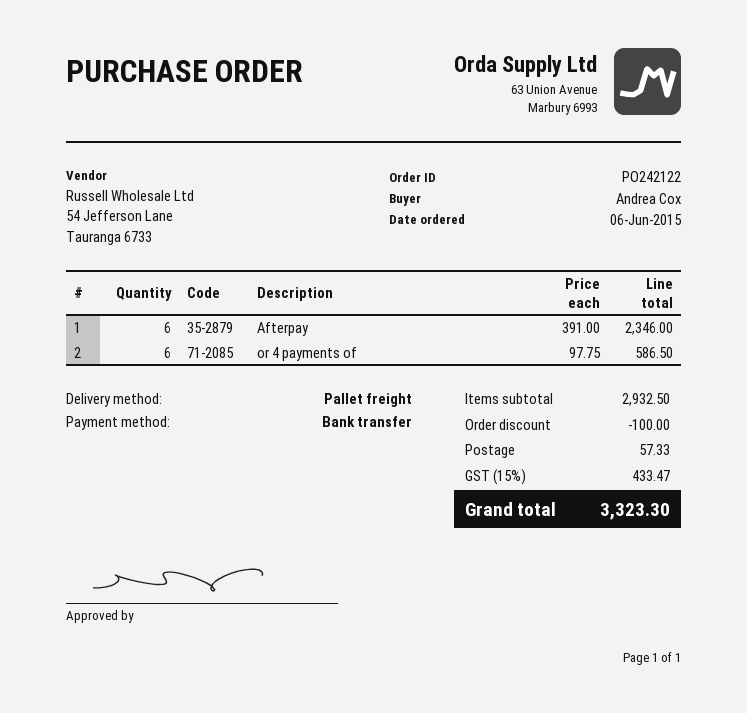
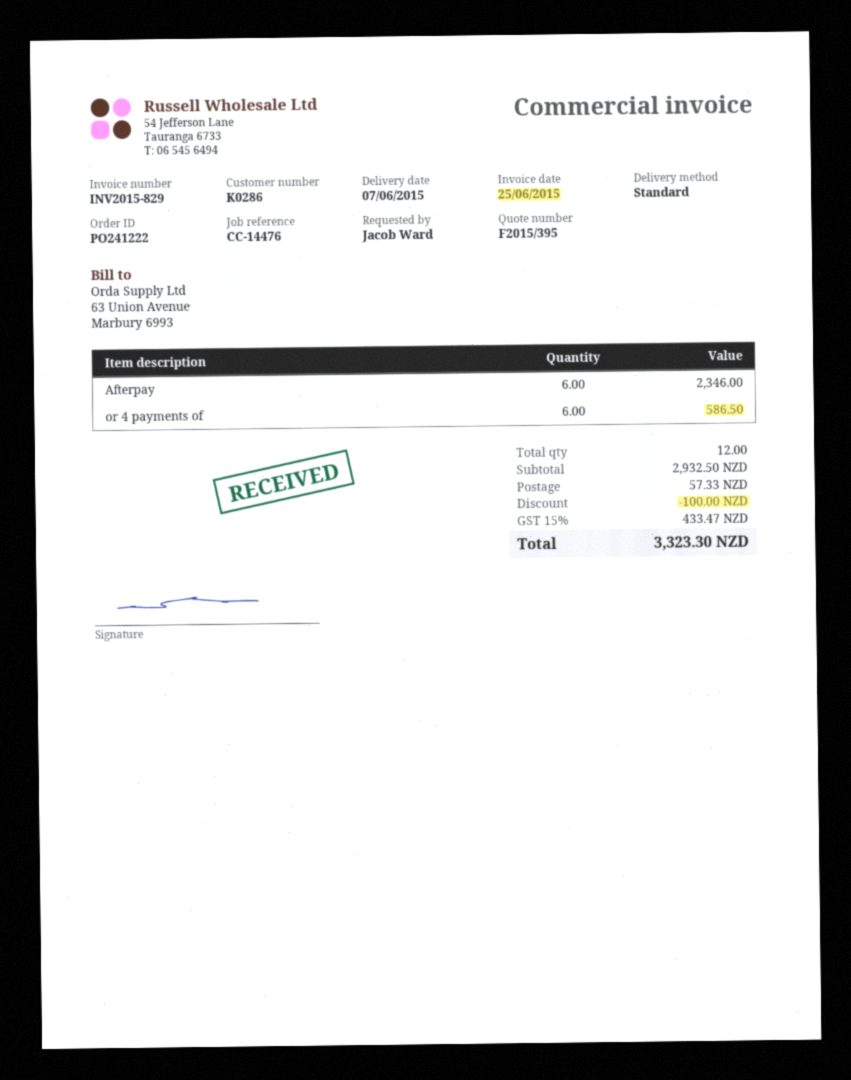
order number: PO242122 -> PO241222
ordered by: Andrea Cox -> Jacob Ward
shipping method: pallet freight -> standard

